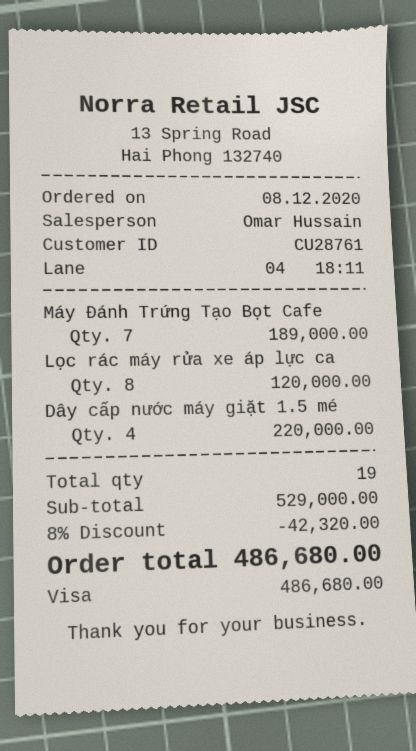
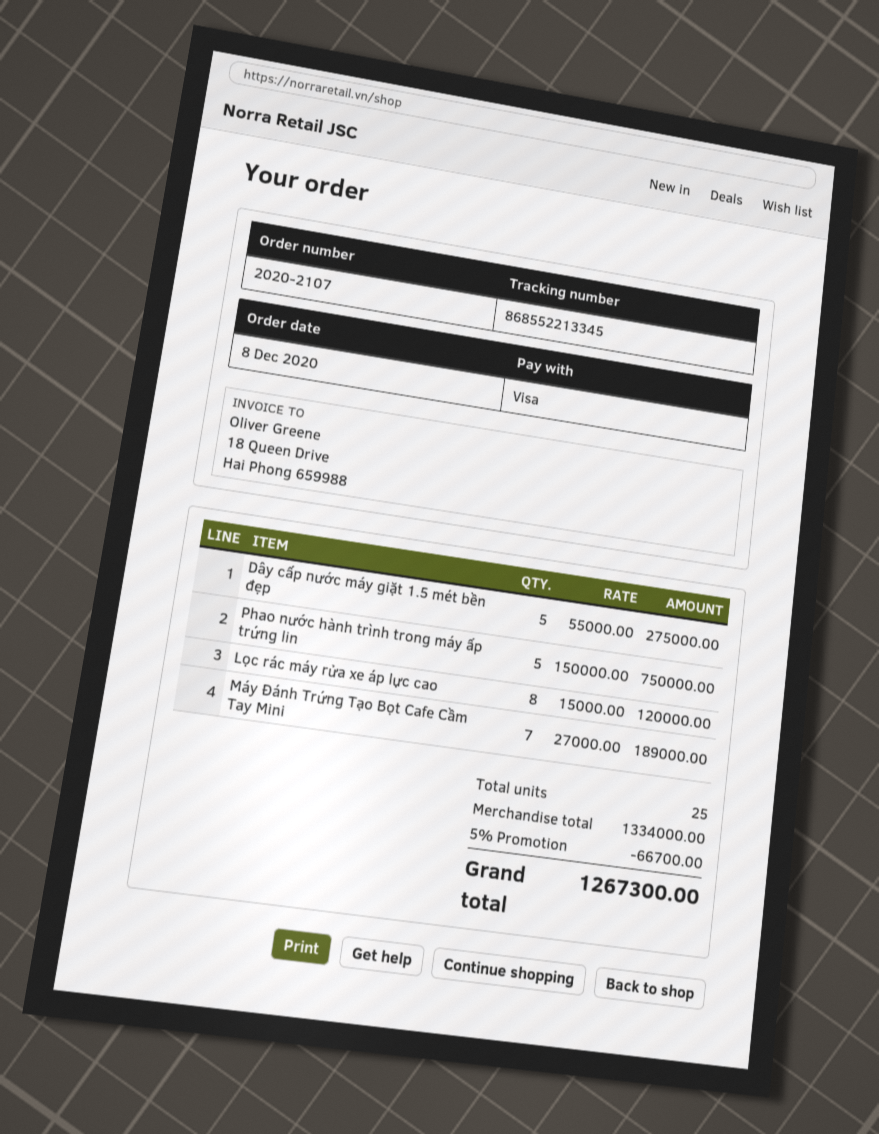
Dây cấp nước máy giặt 1.5 mé: 4 for 220000.00 -> 5 for 275000.00
Phao nước hành trình trong máy ấp trứng lin: none -> 5 for 750000.00
total quantity: 19 -> 25
subtotal: 529000.00 -> 1334000.00
discount: 8% = 42320.00 -> 5% = 66700.00
total: 486680.00 -> 1267300.00

